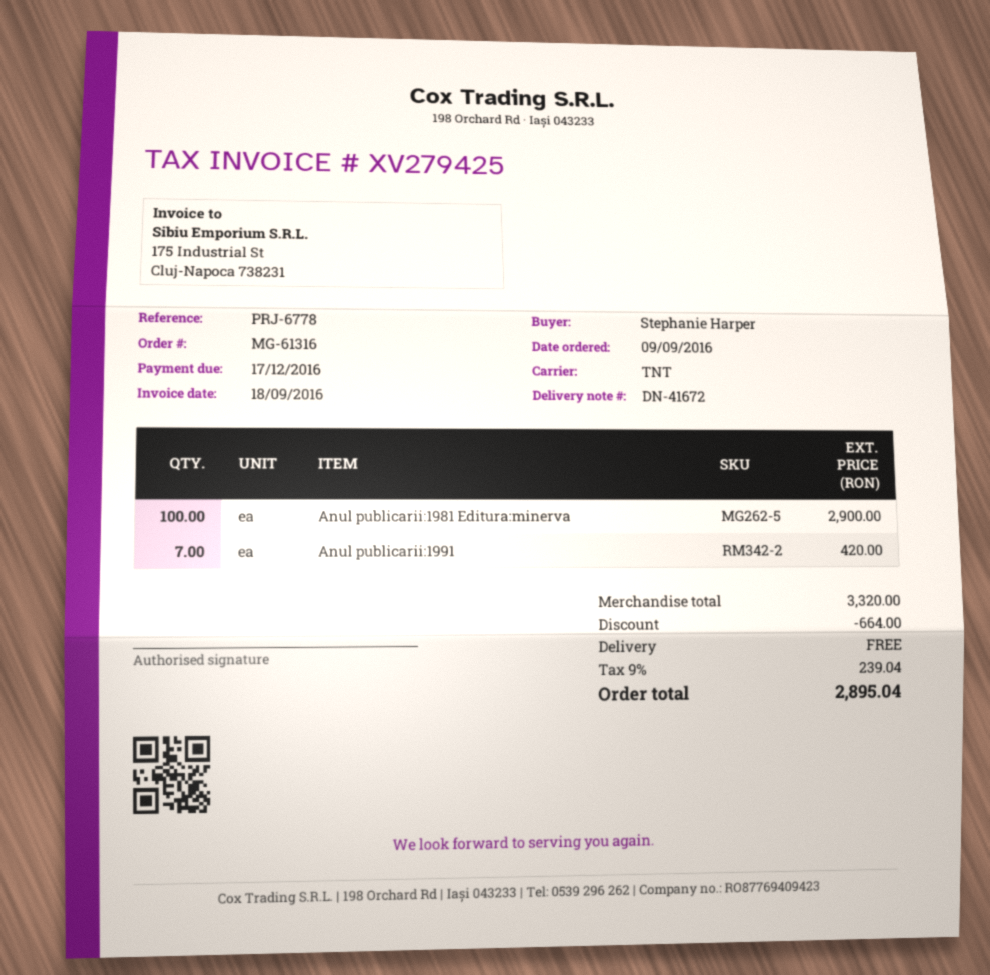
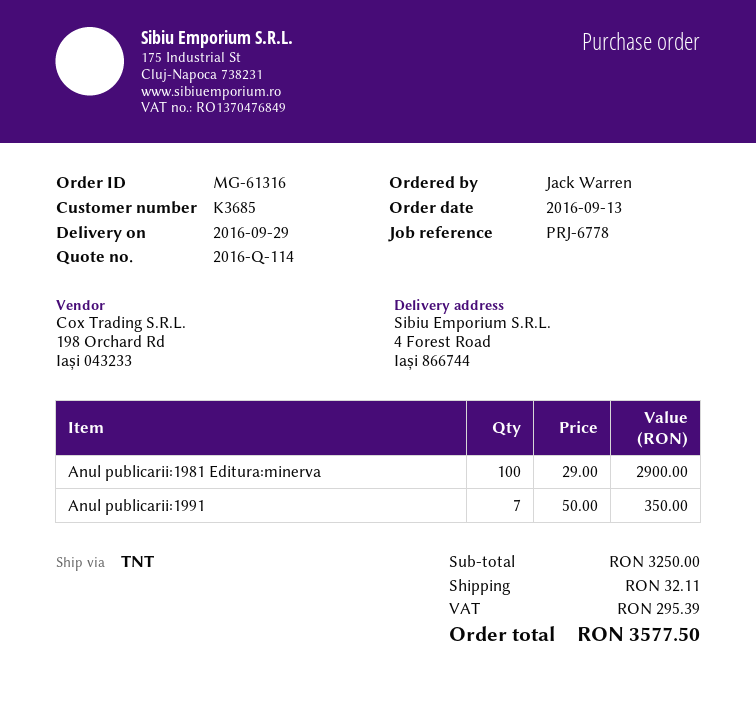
order date: 2016-09-09 -> 2016-09-13
ordered by: Stephanie Harper -> Jack Warren
Anul publicarii:1991: 7 for 420.00 -> 7 for 350.00
subtotal: 3320.00 -> 3250.00
discount: 664.00 -> none
shipping: 0.00 -> 32.11
tax: 239.04 -> 295.39
total: 2895.04 -> 3577.50

